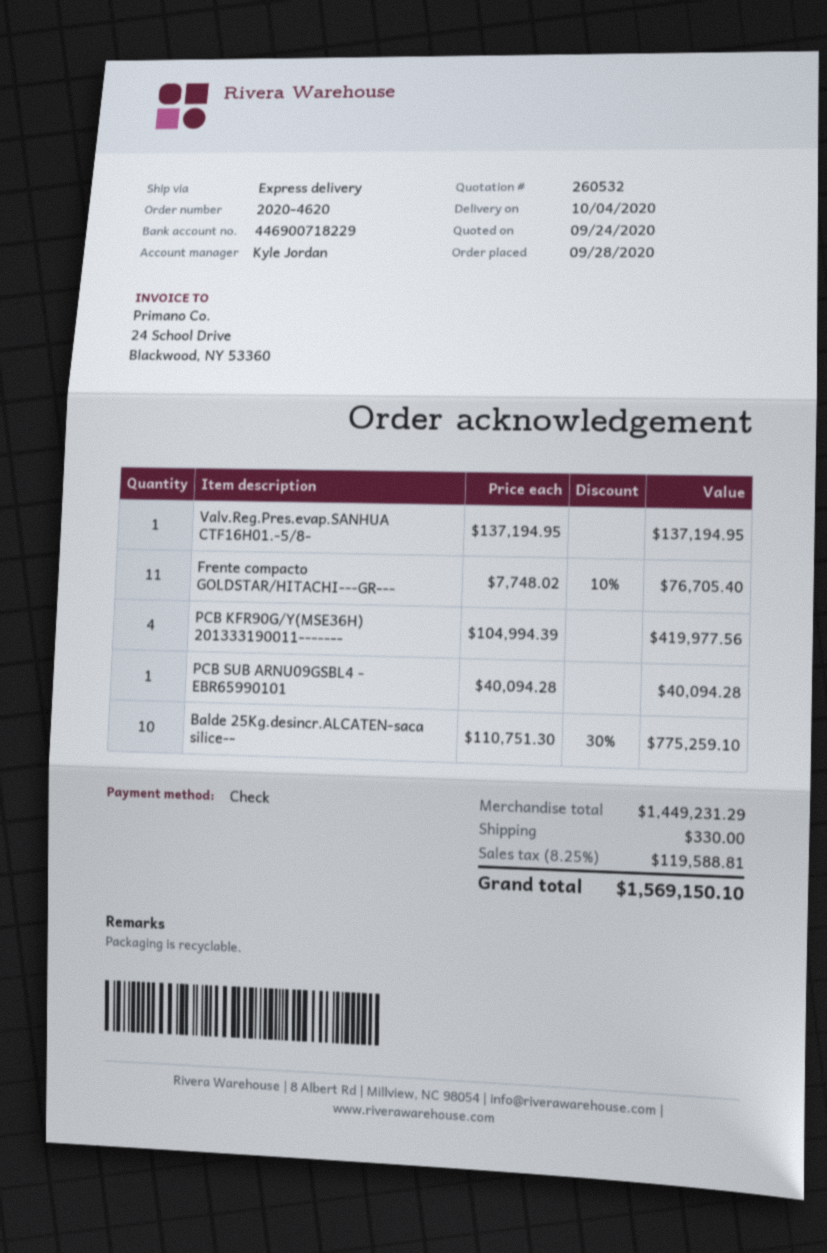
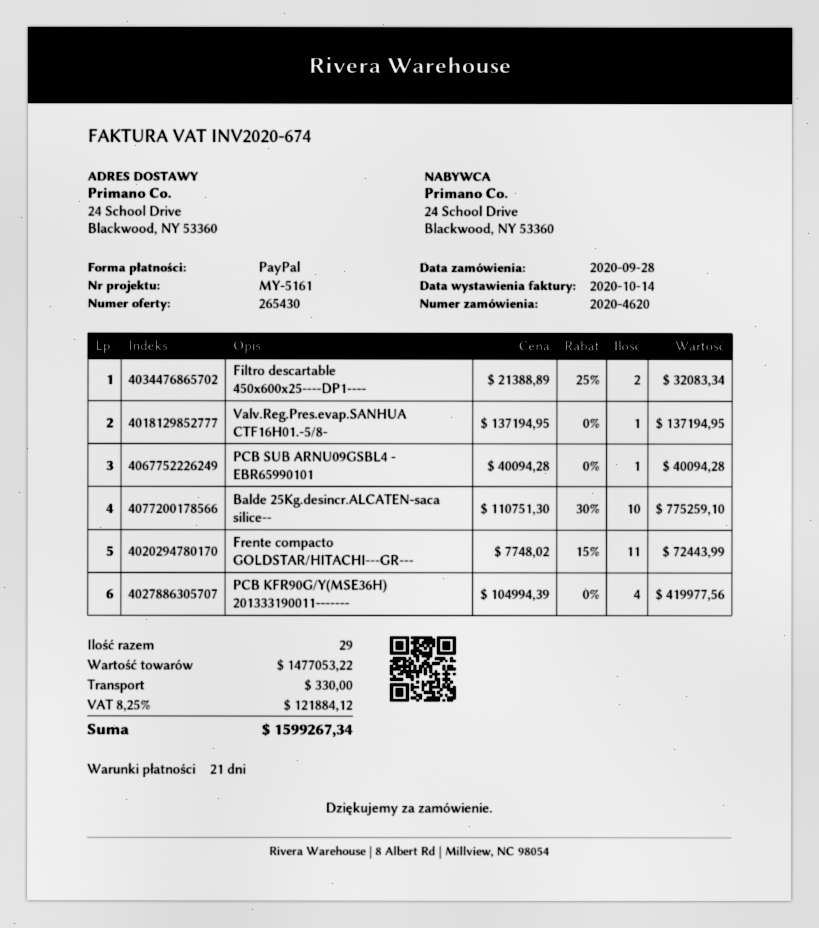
quote number: 260532 -> 265430
payment method: cheque -> PayPal
Frente compacto GOLDSTAR/HITACHI---GR---: 11 x 7748.02 - 10% = 76705.40 -> 11 x 7748.02 - 15% = 72443.99
Filtro descartable 450x600x25----DP1----: none -> 2 x 21388.89 - 25% = 32083.34
subtotal: 1449231.29 -> 1477053.22
tax: 8.25% = 119588.81 -> 8.25% = 121884.12
total: 1569150.10 -> 1599267.34

